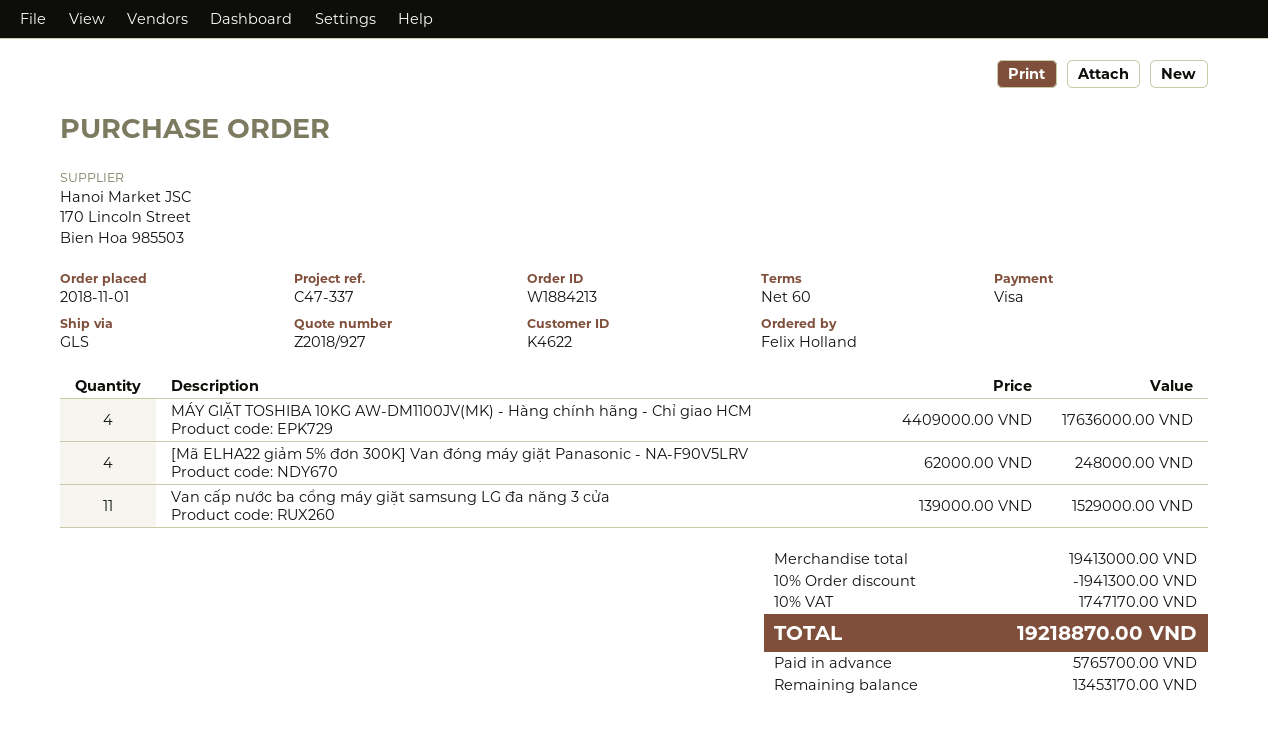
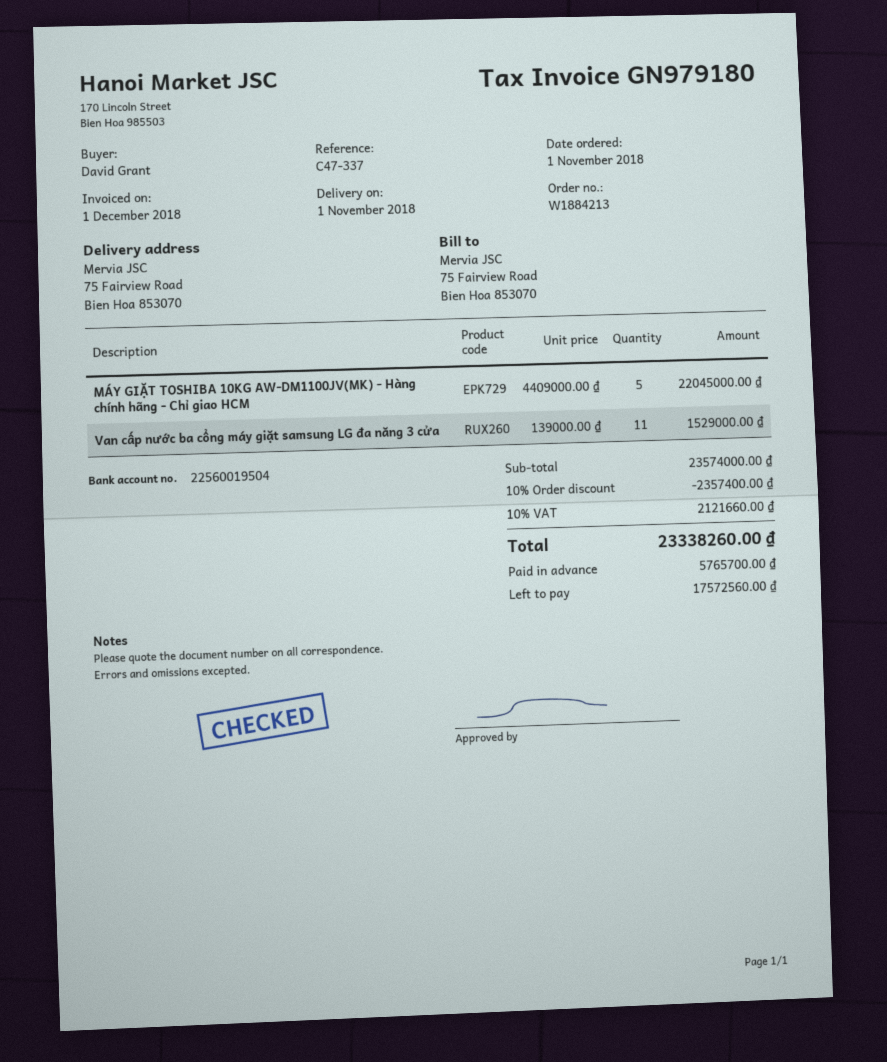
ordered by: Felix Holland -> David Grant
MÁY GIẶT TOSHIBA 10KG AW-DM1100JV(MK) - Hàng chính hãng - Chỉ giao HCM: 4 x 4409000.00 = 17636000.00 -> 5 x 4409000.00 = 22045000.00
[Mã ELHA22 giảm 5% đơn 300K] Van đóng máy giặt Panasonic - NA-F90V5LRV: 4 x 62000.00 = 248000.00 -> none
subtotal: 19413000.00 -> 23574000.00
discount: 10% = 1941300.00 -> 10% = 2357400.00
tax: 10% = 1747170.00 -> 10% = 2121660.00
total: 19218870.00 -> 23338260.00
balance: 13453170.00 -> 17572560.00

